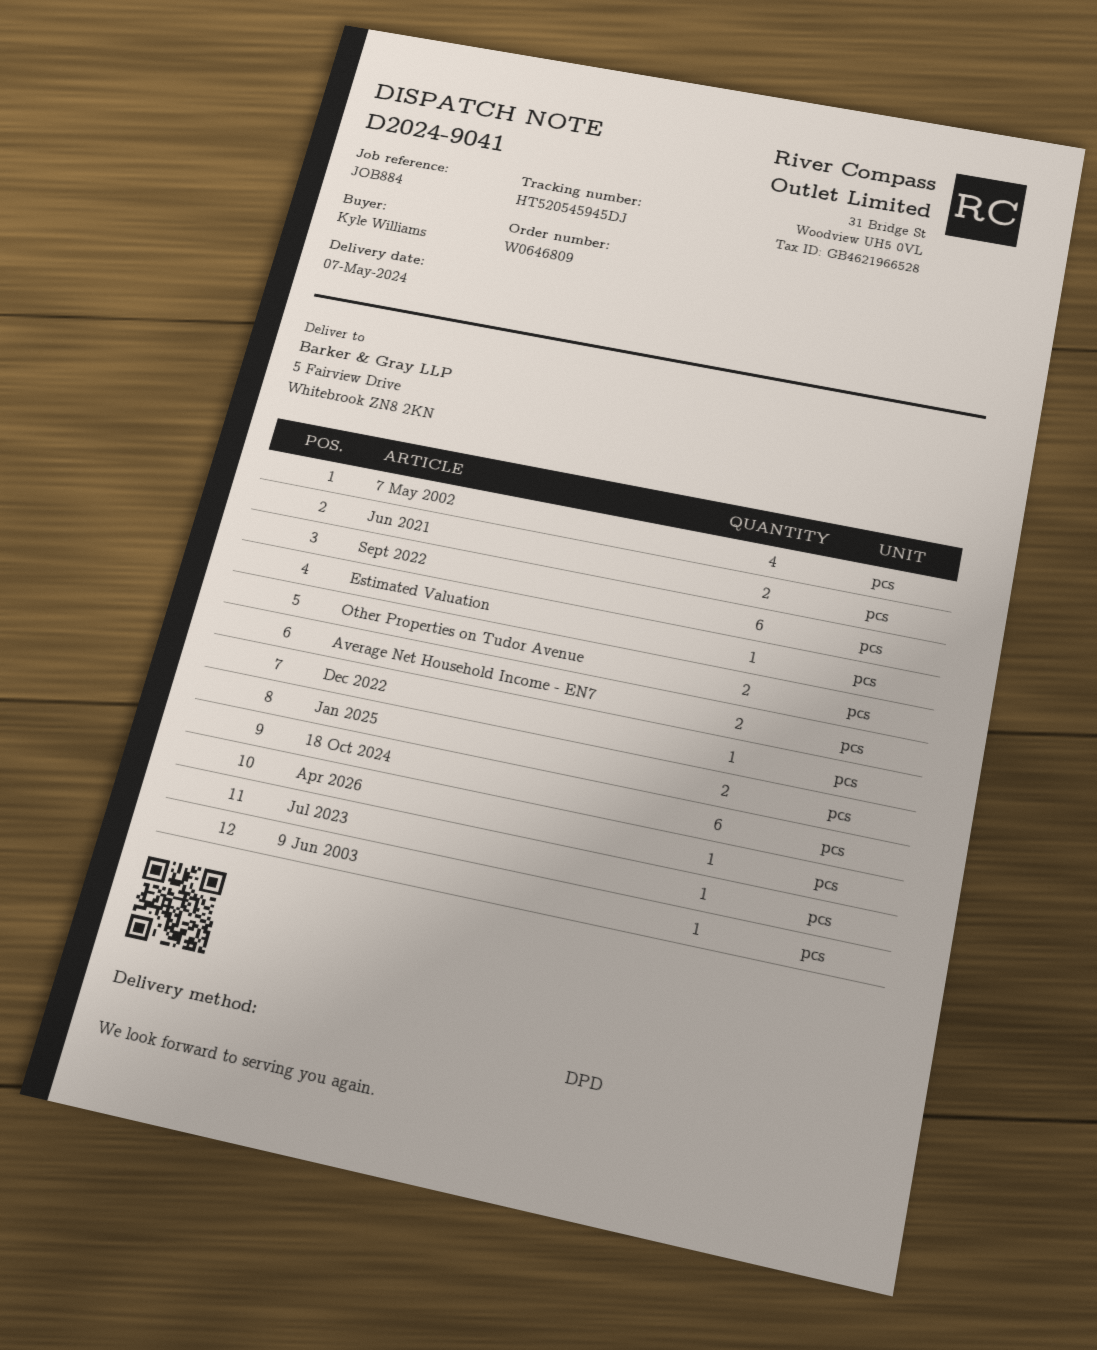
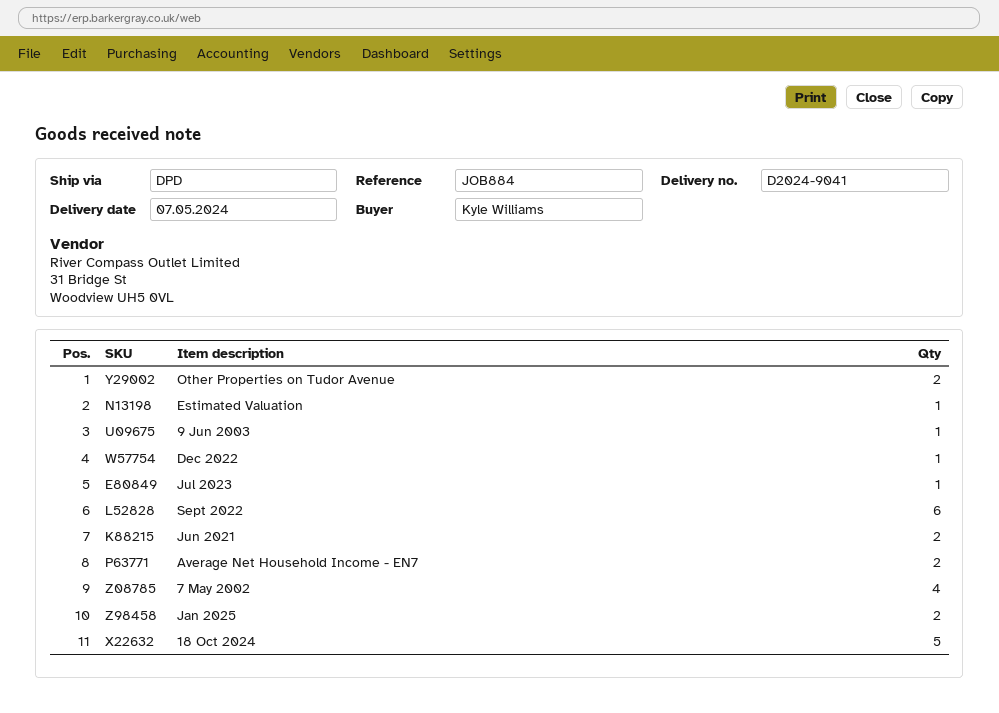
18 Oct 2024: 6 -> 5
Apr 2026: 1 -> none

